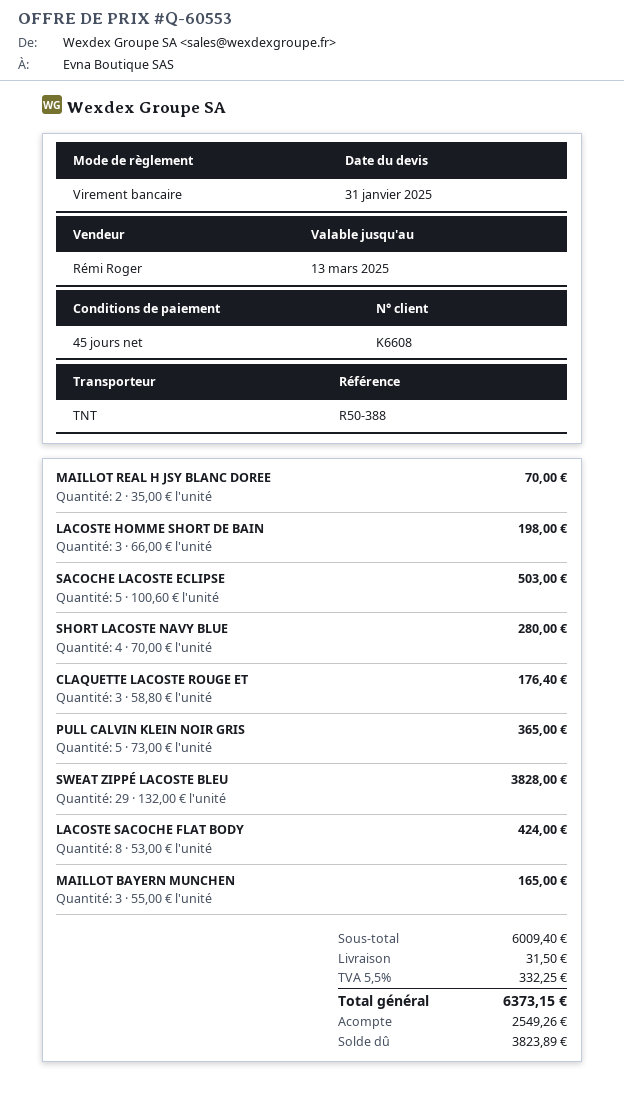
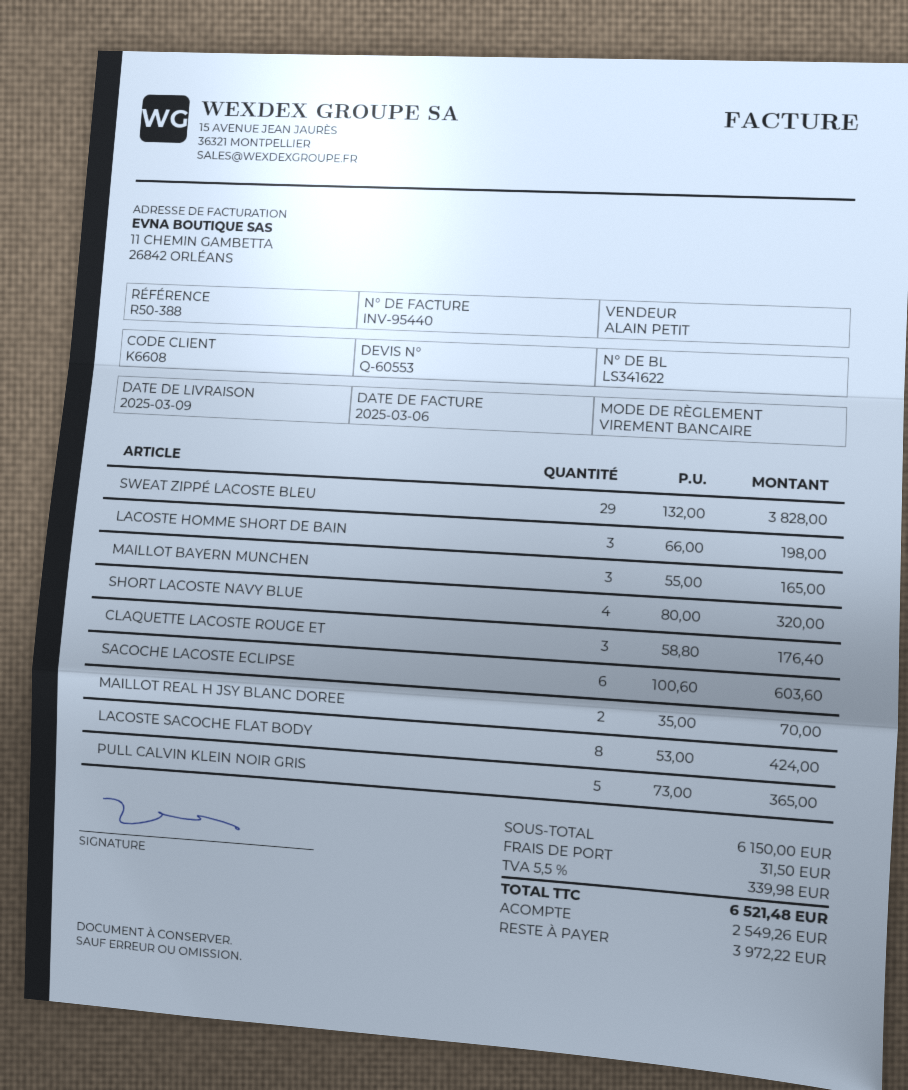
sales rep: Rémi Roger -> ALAIN PETIT
SACOCHE LACOSTE ECLIPSE: 5 x 100.60 = 503.00 -> 6 x 100.60 = 603.60
SHORT LACOSTE NAVY BLUE: 4 x 70.00 = 280.00 -> 4 x 80.00 = 320.00
subtotal: 6009.40 -> 6150.00
tax: 5.5% = 332.25 -> 5.5% = 339.98
total: 6373.15 -> 6521.48
balance: 3823.89 -> 3972.22

